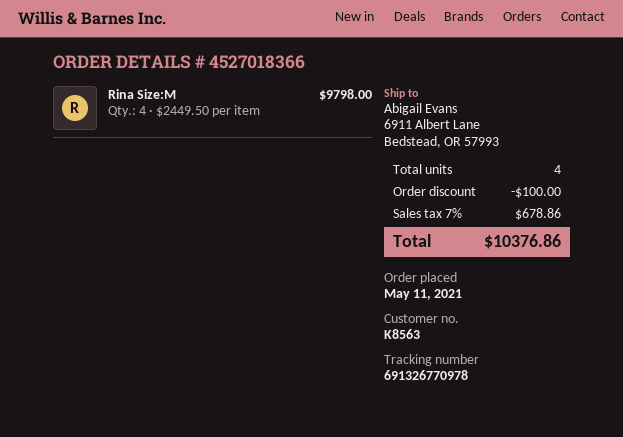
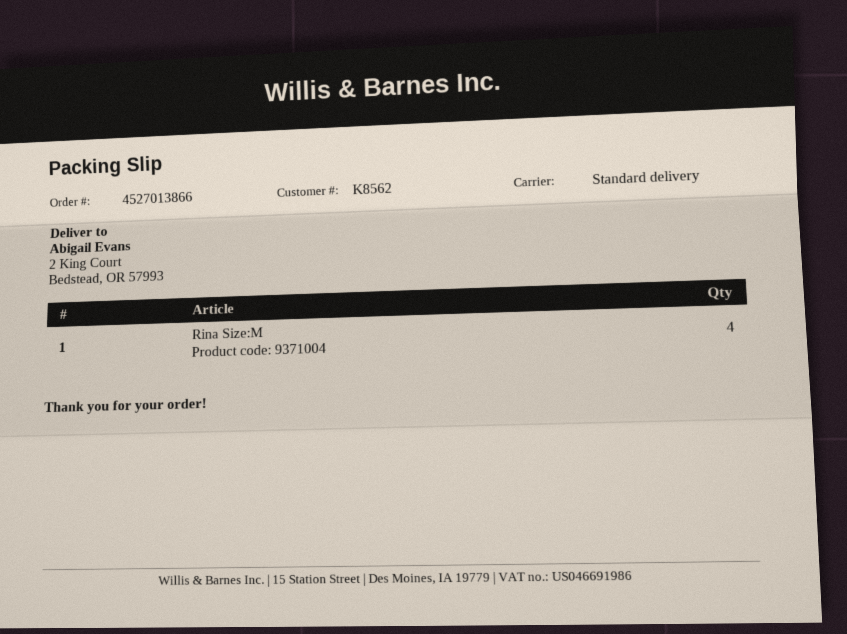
order number: 4527018366 -> 4527013866
customer number: K8563 -> K8562
ship to: 6911 Albert Lane, Bedstead, OR 57993 -> 2 King Court, Bedstead, OR 57993

